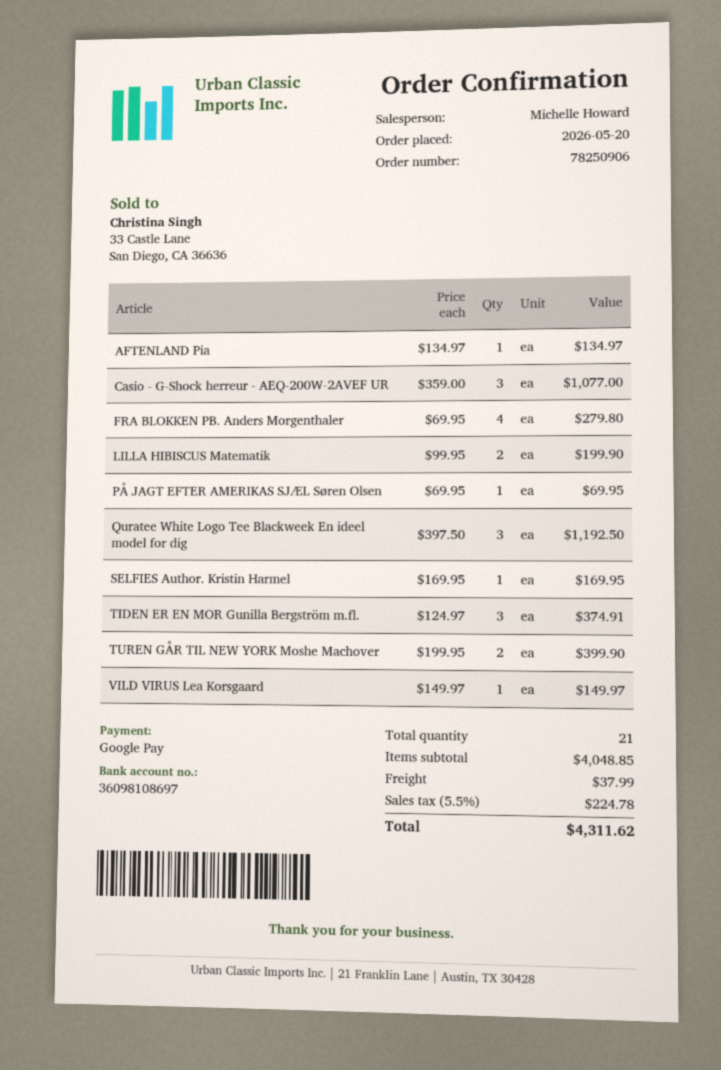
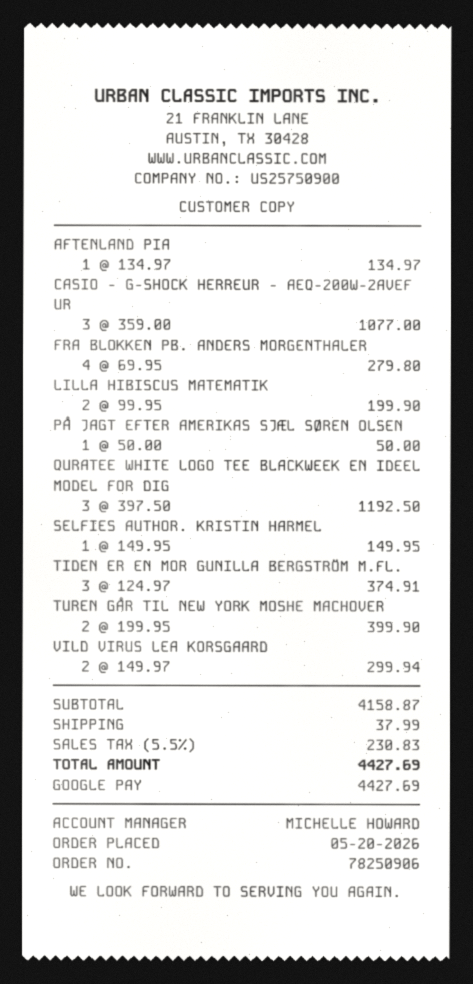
PÅ JAGT EFTER AMERIKAS SJÆL Søren Olsen: 1 x 69.95 = 69.95 -> 1 x 50.00 = 50.00
SELFIES Author. Kristin Harmel: 1 x 169.95 = 169.95 -> 1 x 149.95 = 149.95
VILD VIRUS Lea Korsgaard: 1 x 149.97 = 149.97 -> 2 x 149.97 = 299.94
subtotal: 4048.85 -> 4158.87
tax: 5.5% = 224.78 -> 5.5% = 230.83
total: 4311.62 -> 4427.69

